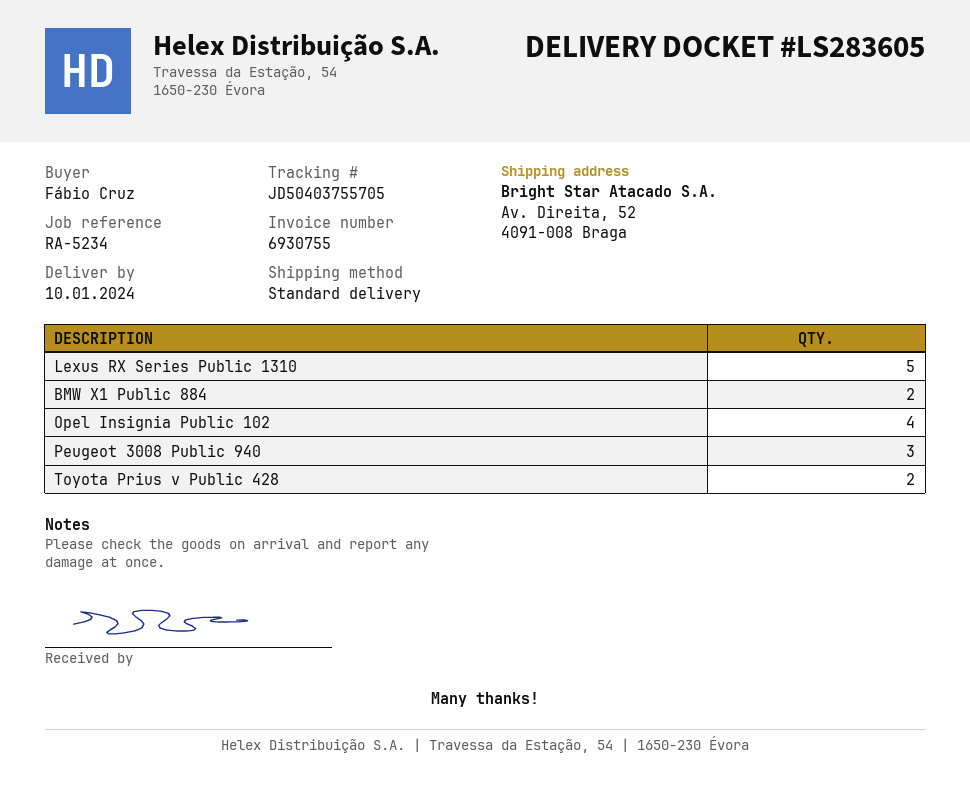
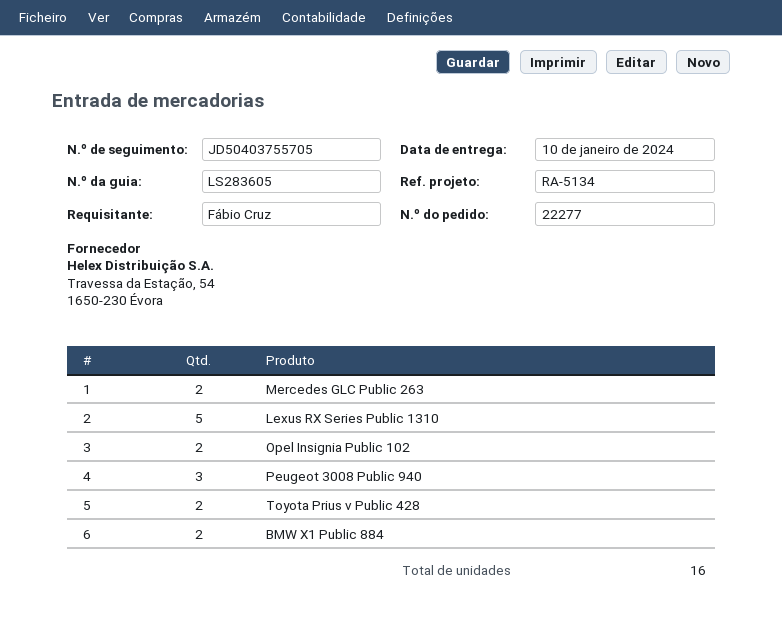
reference: RA-5234 -> RA-5134
Opel Insignia Public 102: 4 -> 2
Mercedes GLC Public 263: none -> 2

